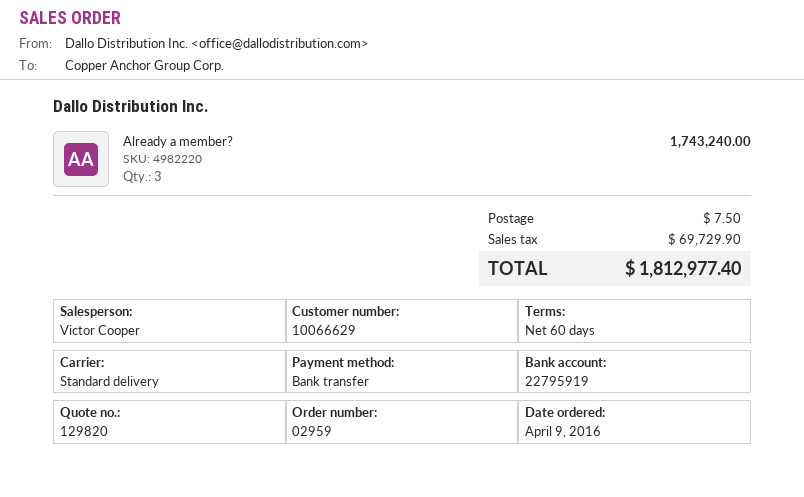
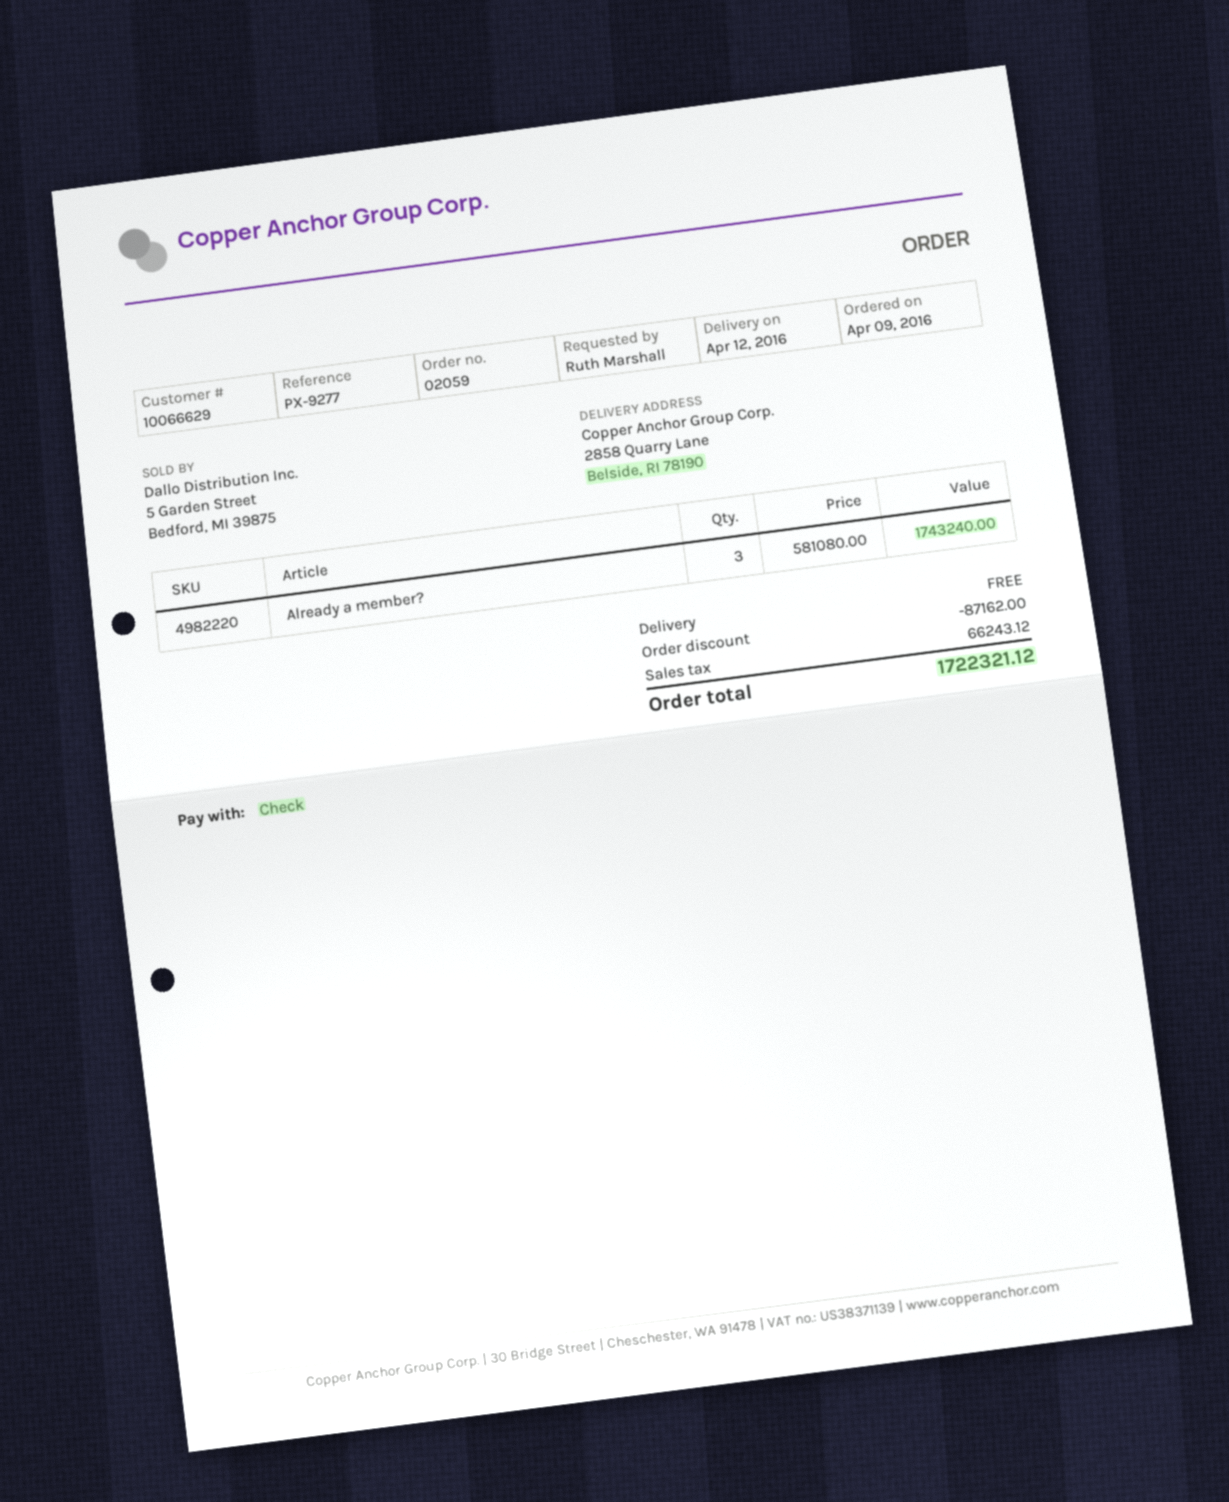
order number: 02959 -> 02059
payment method: bank transfer -> cheque
discount: none -> 87162.00
shipping: 7.50 -> 0.00
tax: 69729.90 -> 66243.12
total: 1812977.40 -> 1722321.12

